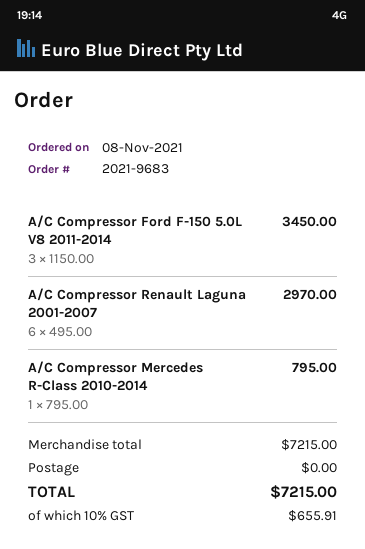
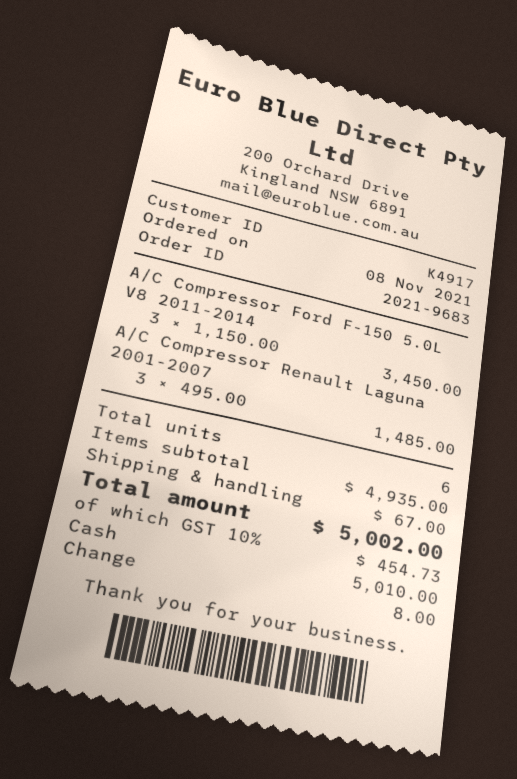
A/C Compressor Renault Laguna 2001-2007: 6 x 495.00 = 2970.00 -> 3 x 495.00 = 1485.00
A/C Compressor Mercedes R-Class 2010-2014: 1 x 795.00 = 795.00 -> none
subtotal: 7215.00 -> 4935.00
shipping: 0.00 -> 67.00
tax: 10% = 655.91 -> 10% = 454.73
total: 7215.00 -> 5002.00

